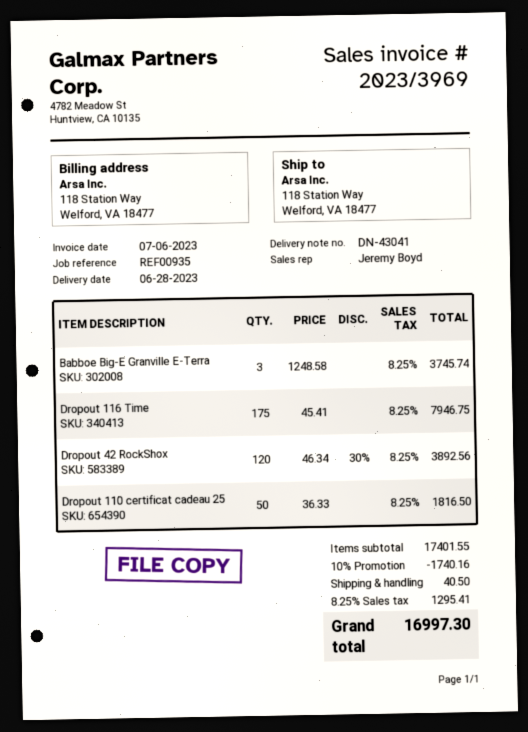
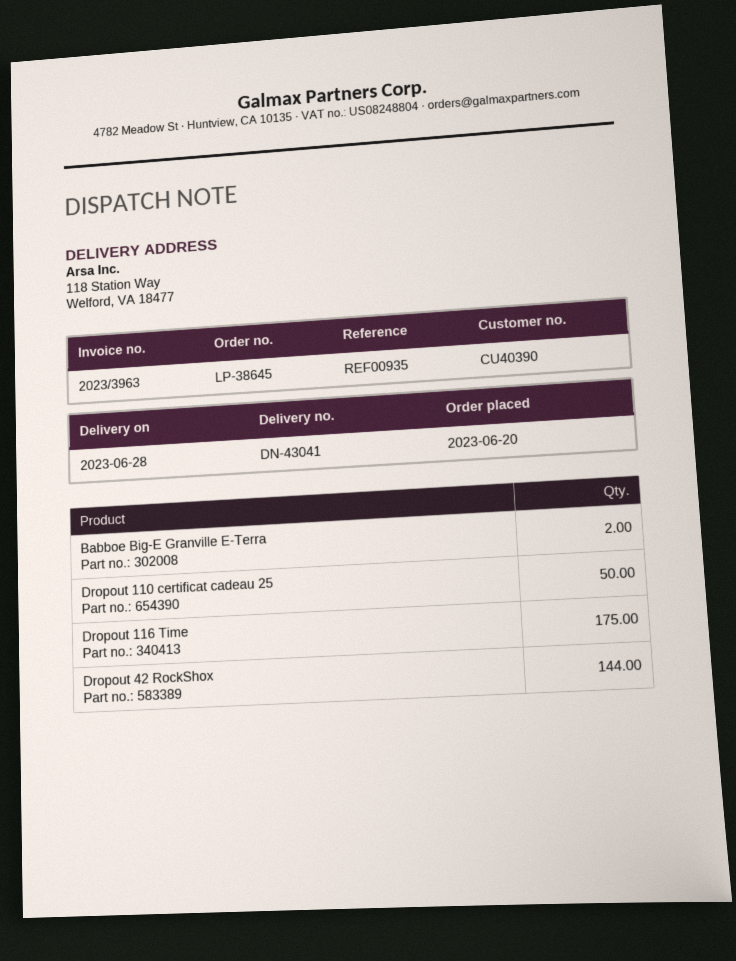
invoice number: 2023/3969 -> 2023/3963
Babboe Big-E Granville E-Terra: 3 -> 2
Dropout 42 RockShox: 120 -> 144

